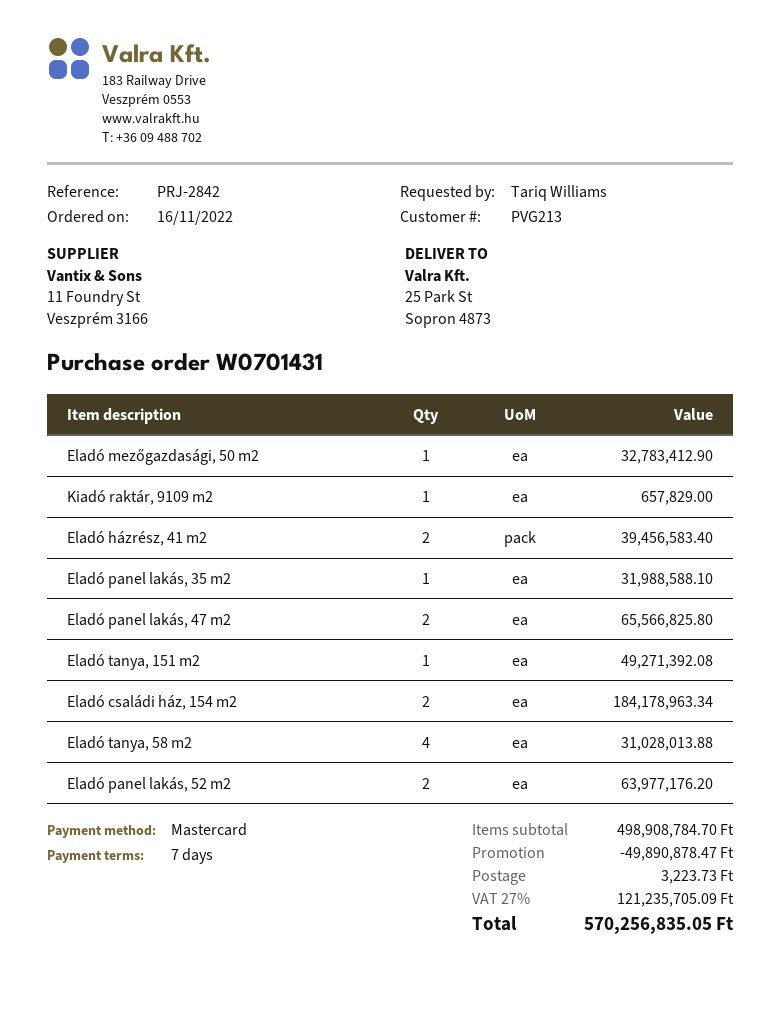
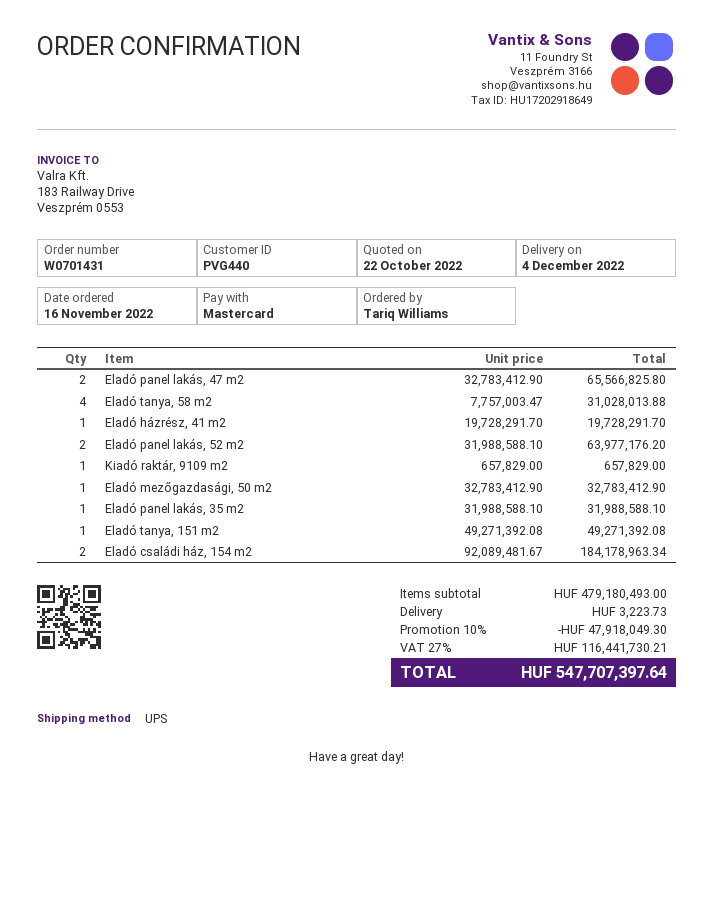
customer number: PVG213 -> PVG440
Eladó házrész, 41 m2: 2 for 39456583.40 -> 1 for 19728291.70
subtotal: 498908784.70 -> 479180493.00
discount: 49890878.47 -> 47918049.30
tax: 27% = 121235705.09 -> 27% = 116441730.21
total: 570256835.05 -> 547707397.64

